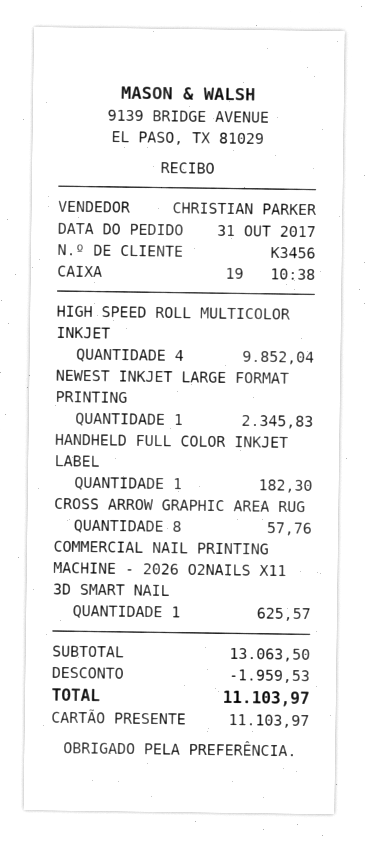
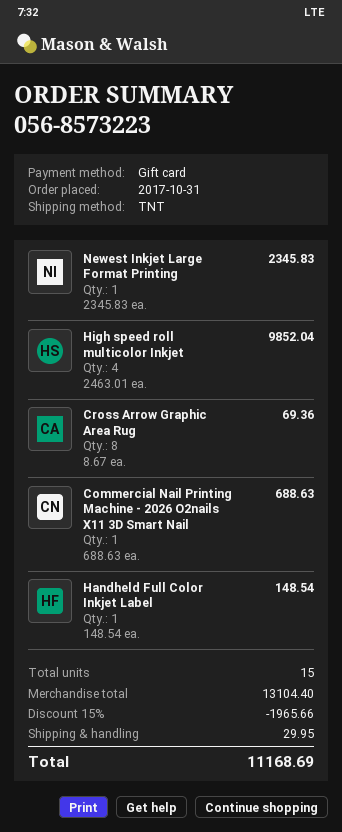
HANDHELD FULL COLOR INKJET LABEL: 1 for 182.30 -> 1 for 148.54
CROSS ARROW GRAPHIC AREA RUG: 8 for 57.76 -> 8 for 69.36
COMMERCIAL NAIL PRINTING MACHINE - 2026 O2NAILS X11 3D SMART NAIL: 1 for 625.57 -> 1 for 688.63
subtotal: 13063.50 -> 13104.40
discount: 1959.53 -> 1965.66
shipping: none -> 29.95
total: 11103.97 -> 11168.69

